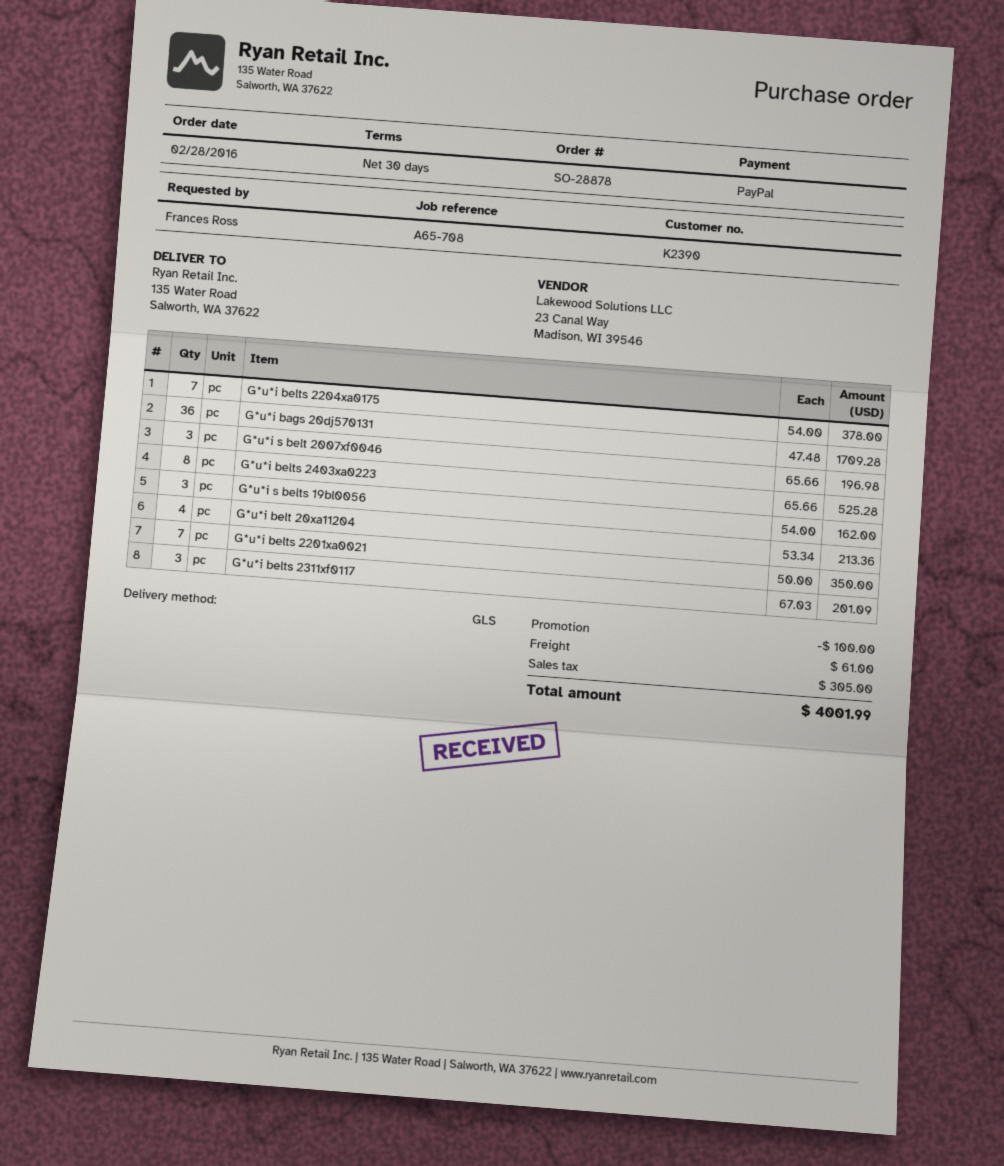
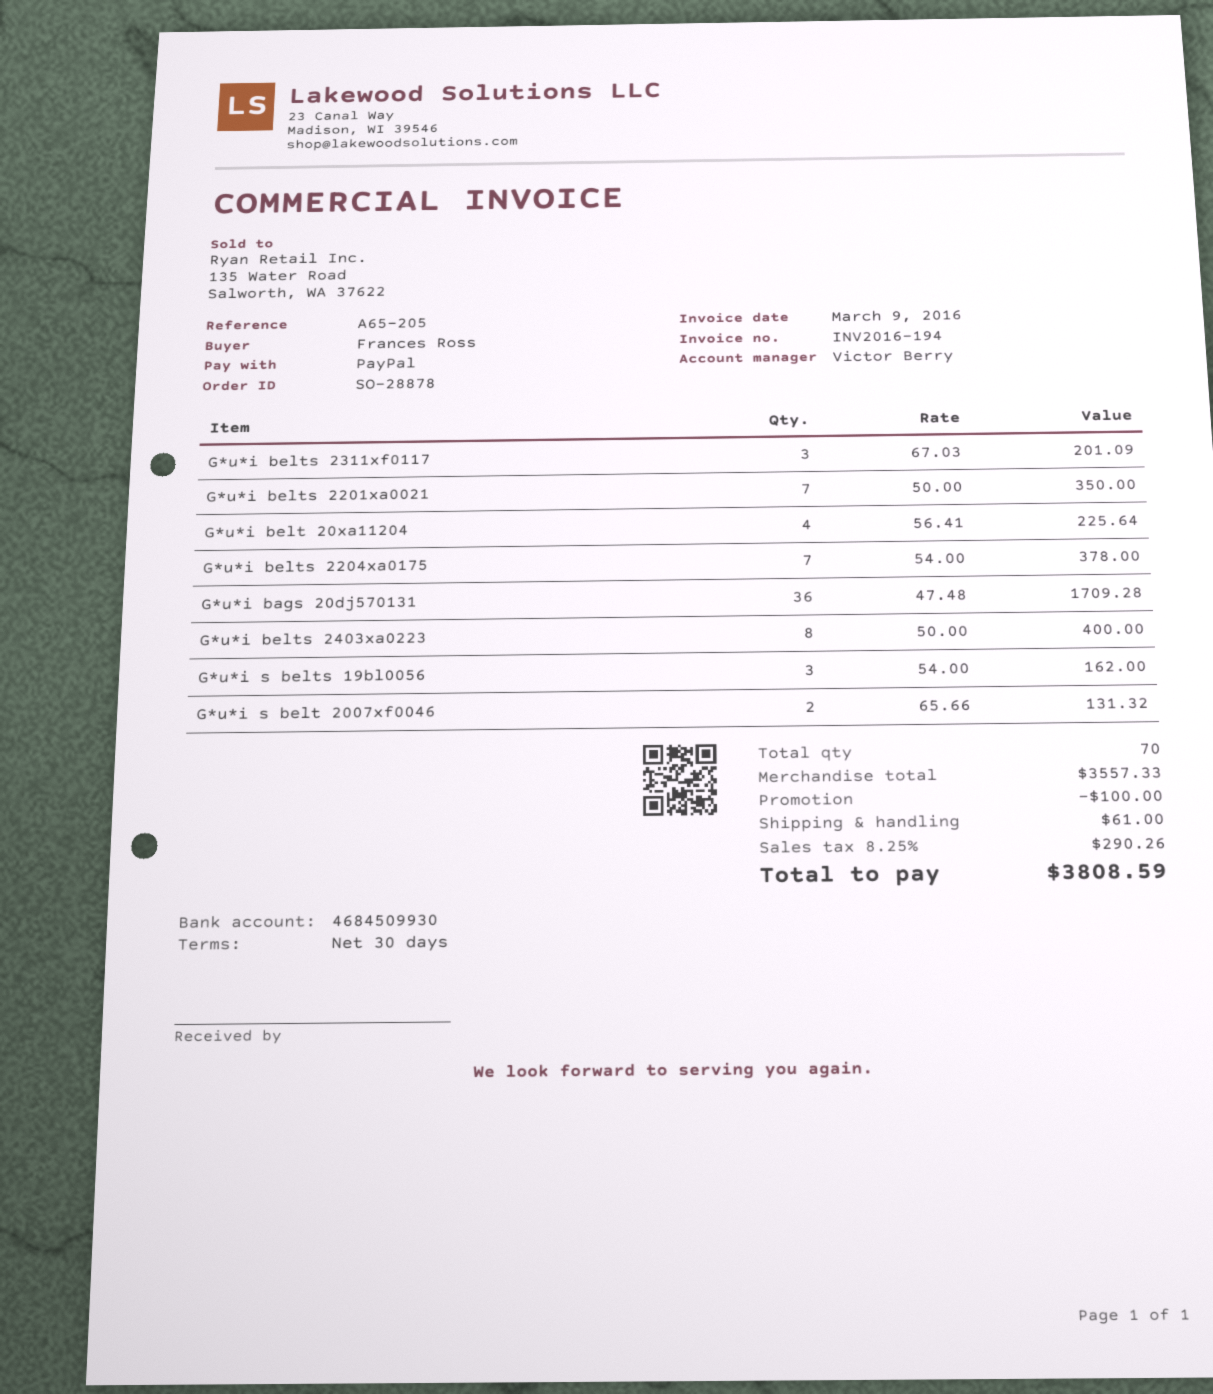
reference: A65-708 -> A65-205
G*u*i s belt 2007xf0046: 3 x 65.66 = 196.98 -> 2 x 65.66 = 131.32
G*u*i belts 2403xa0223: 8 x 65.66 = 525.28 -> 8 x 50.00 = 400.00
G*u*i belt 20xa11204: 4 x 53.34 = 213.36 -> 4 x 56.41 = 225.64
tax: 305.00 -> 290.26
total: 4001.99 -> 3808.59

